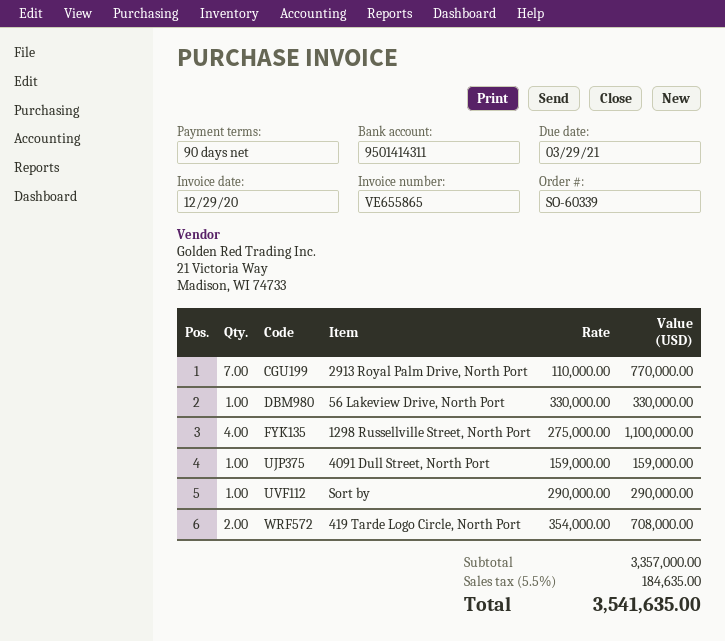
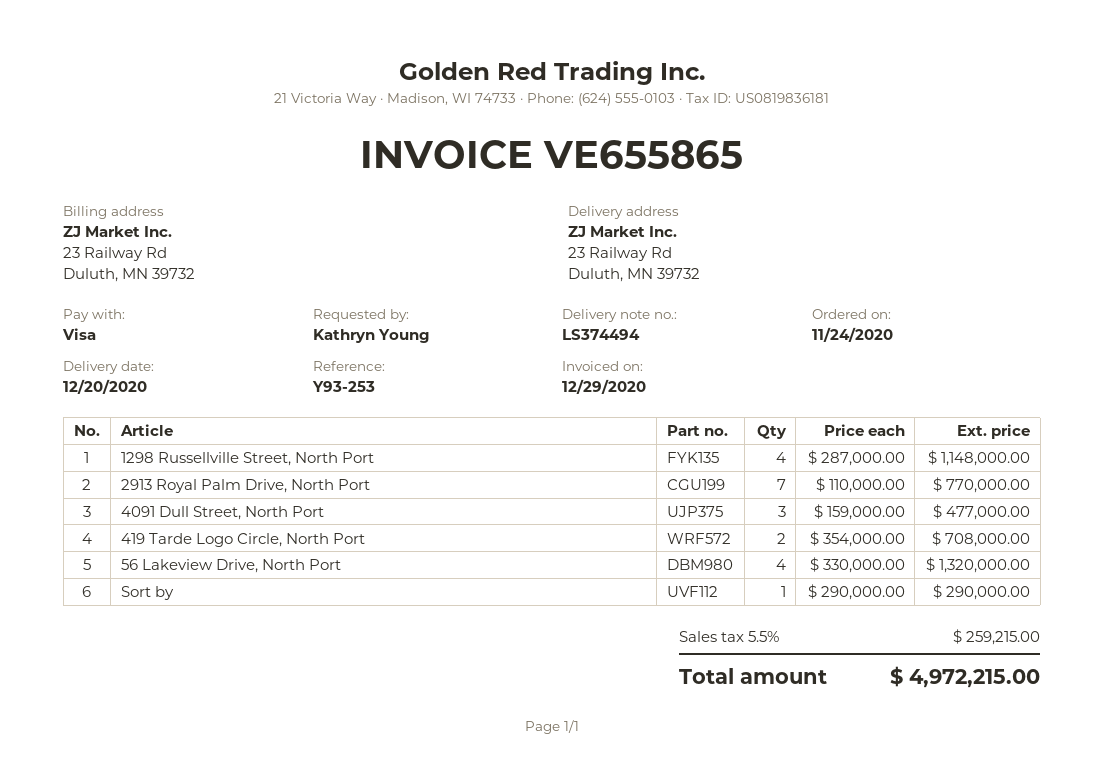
56 Lakeview Drive, North Port: 1 x 330000.00 = 330000.00 -> 4 x 330000.00 = 1320000.00
1298 Russellville Street, North Port: 4 x 275000.00 = 1100000.00 -> 4 x 287000.00 = 1148000.00
4091 Dull Street, North Port: 1 x 159000.00 = 159000.00 -> 3 x 159000.00 = 477000.00
tax: 5.5% = 184635.00 -> 5.5% = 259215.00
total: 3541635.00 -> 4972215.00

